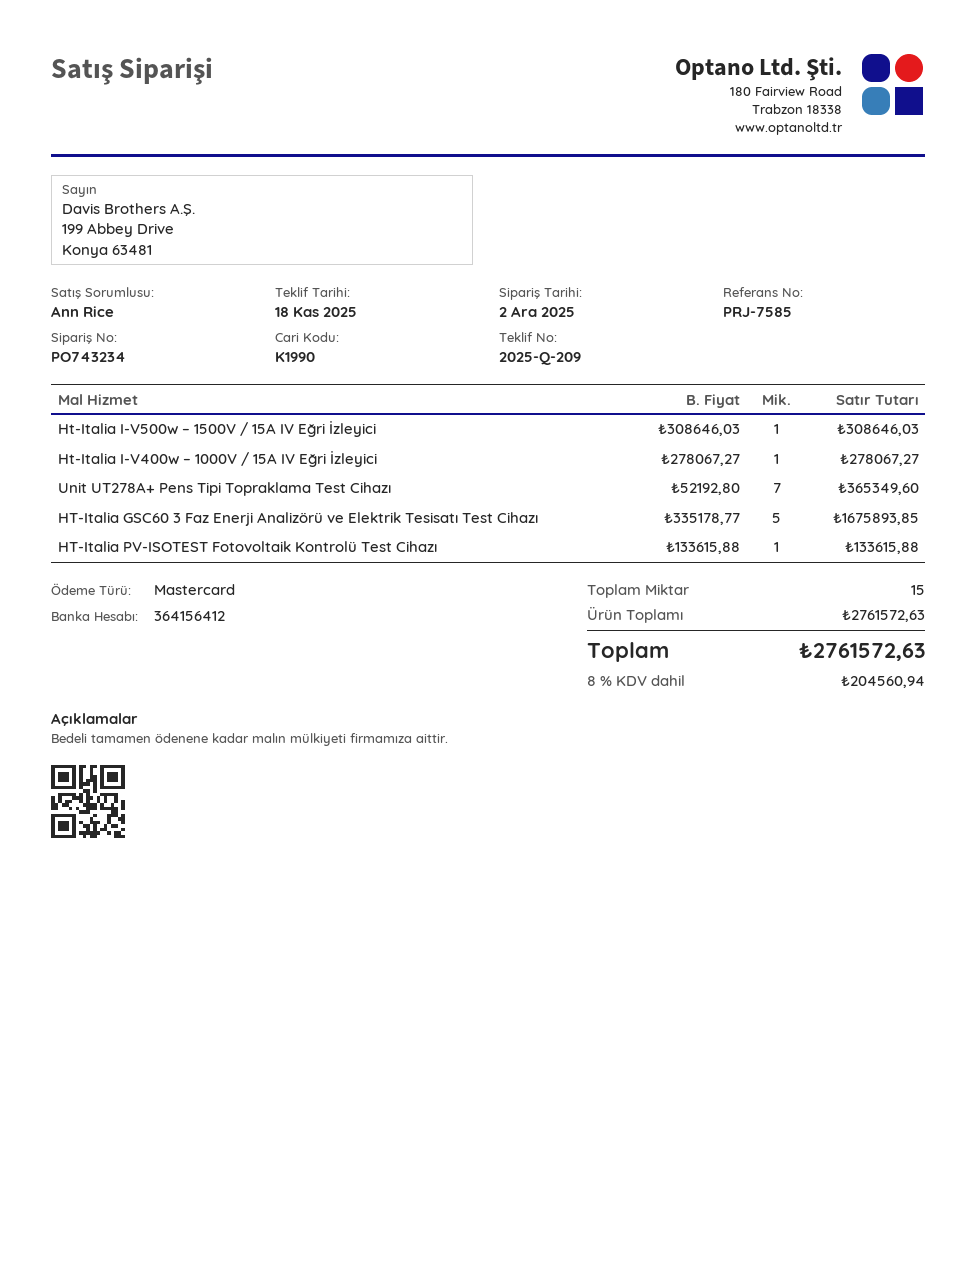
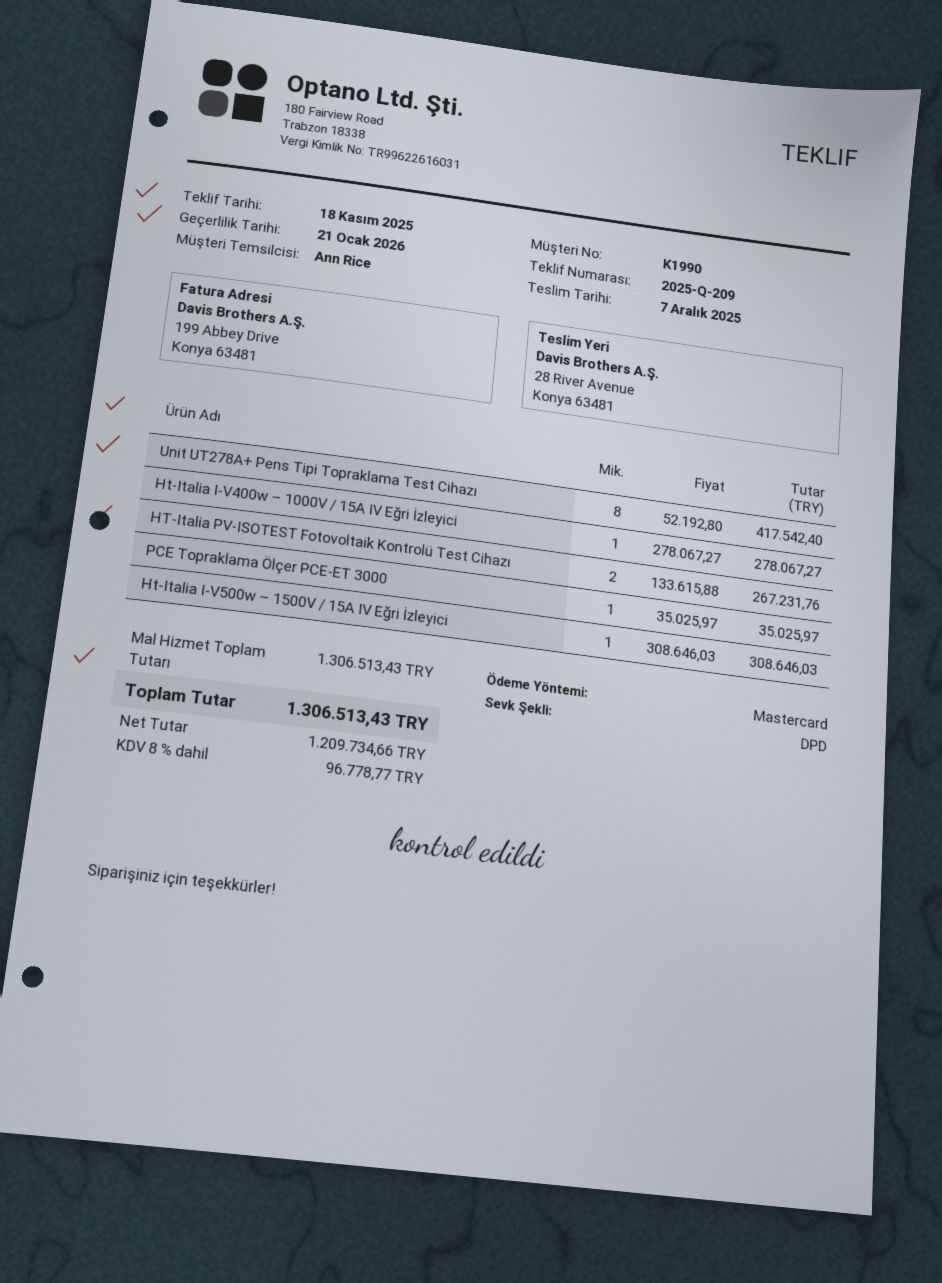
Unit UT278A+ Pens Tipi Topraklama Test Cihazı: 7 x 52192.80 = 365349.60 -> 8 x 52192.80 = 417542.40
HT-Italia GSC60 3 Faz Enerji Analizörü ve Elektrik Tesisatı Test Cihazı: 5 x 335178.77 = 1675893.85 -> none
HT-Italia PV-ISOTEST Fotovoltaik Kontrolü Test Cihazı: 1 x 133615.88 = 133615.88 -> 2 x 133615.88 = 267231.76
PCE Topraklama Ölçer PCE-ET 3000: none -> 1 x 35025.97 = 35025.97
subtotal: 2761572.63 -> 1306513.43
tax: 8% = 204560.94 -> 8% = 96778.77
total: 2761572.63 -> 1306513.43

